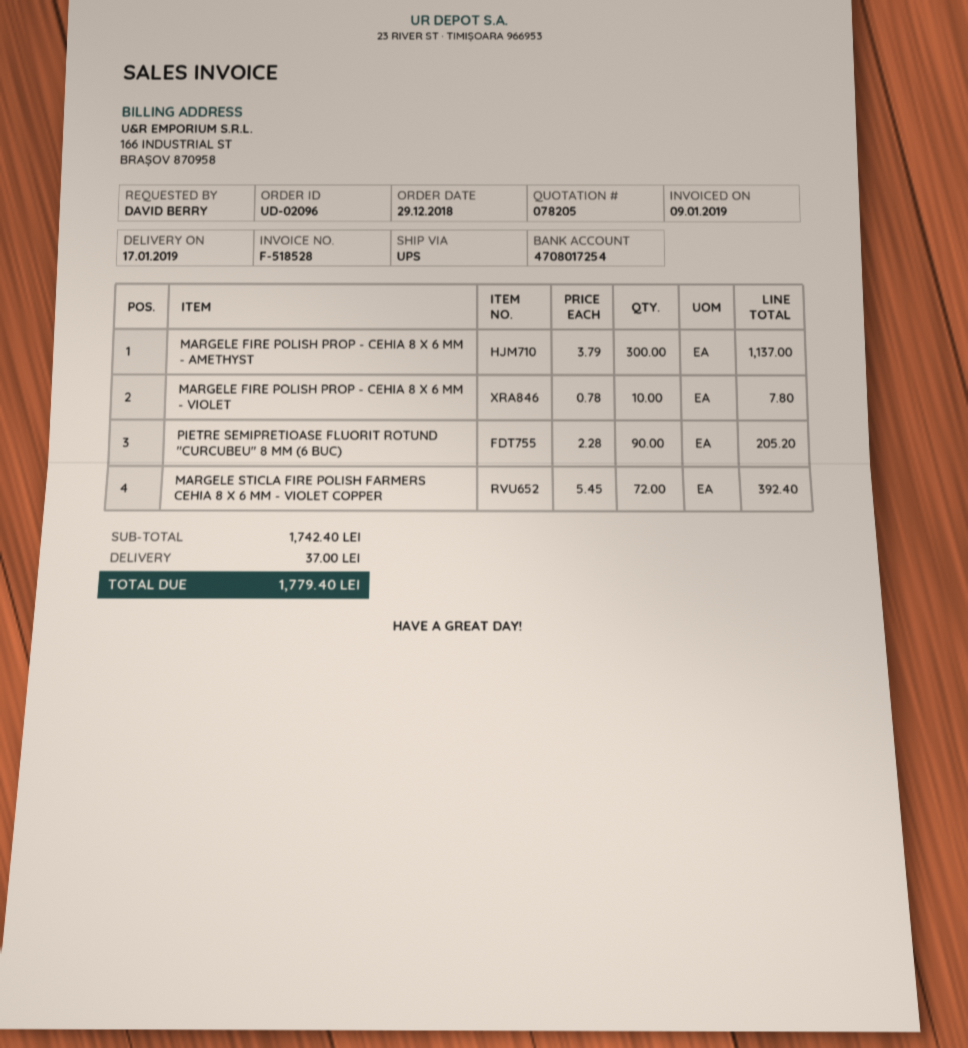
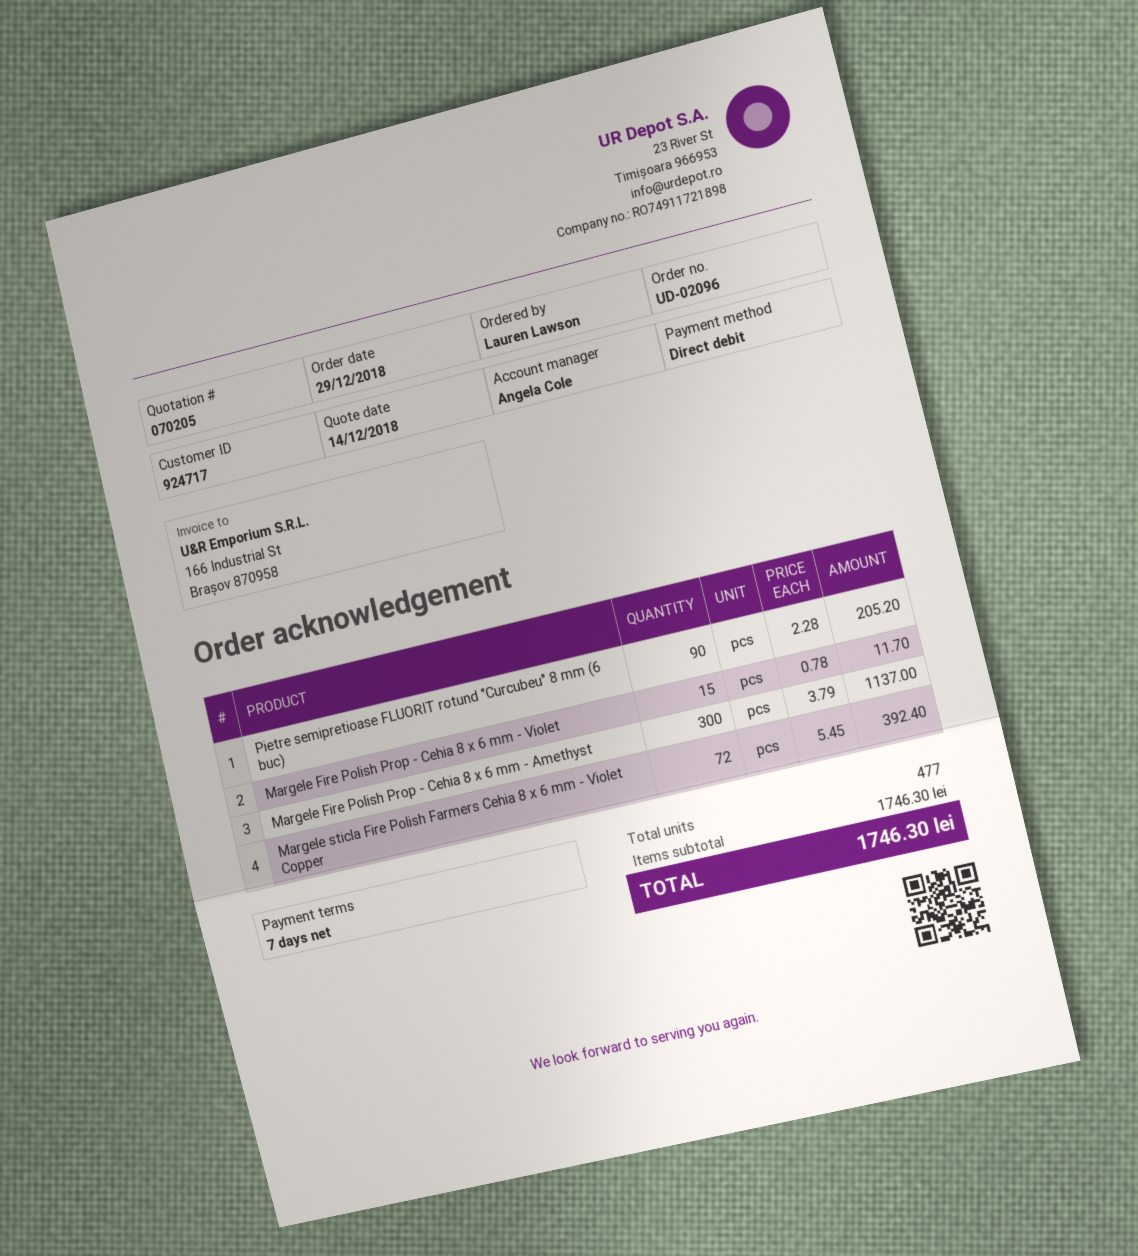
quote number: 078205 -> 070205
ordered by: DAVID BERRY -> Lauren Lawson
MARGELE FIRE POLISH PROP - CEHIA 8 X 6 MM - VIOLET: 10 x 0.78 = 7.80 -> 15 x 0.78 = 11.70
subtotal: 1742.40 -> 1746.30
shipping: 37.00 -> none
total: 1779.40 -> 1746.30

